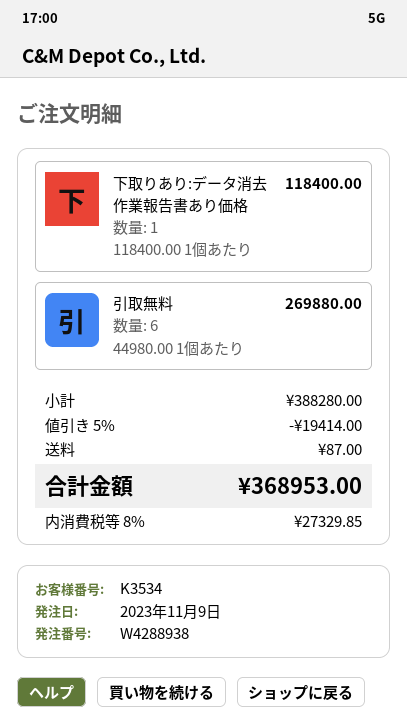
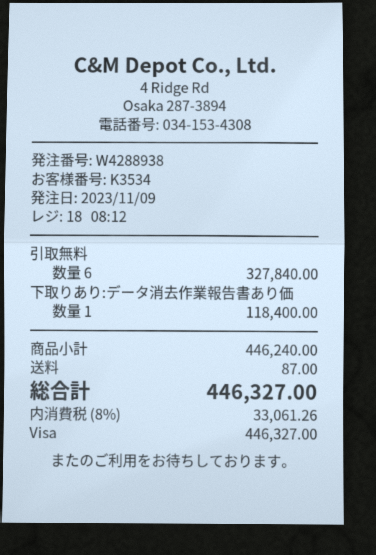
引取無料: 6 for 269880.00 -> 6 for 327840.00
subtotal: 388280.00 -> 446240.00
discount: 5% = 19414.00 -> none
tax: 8% = 27329.85 -> 8% = 33061.26
total: 368953.00 -> 446327.00

